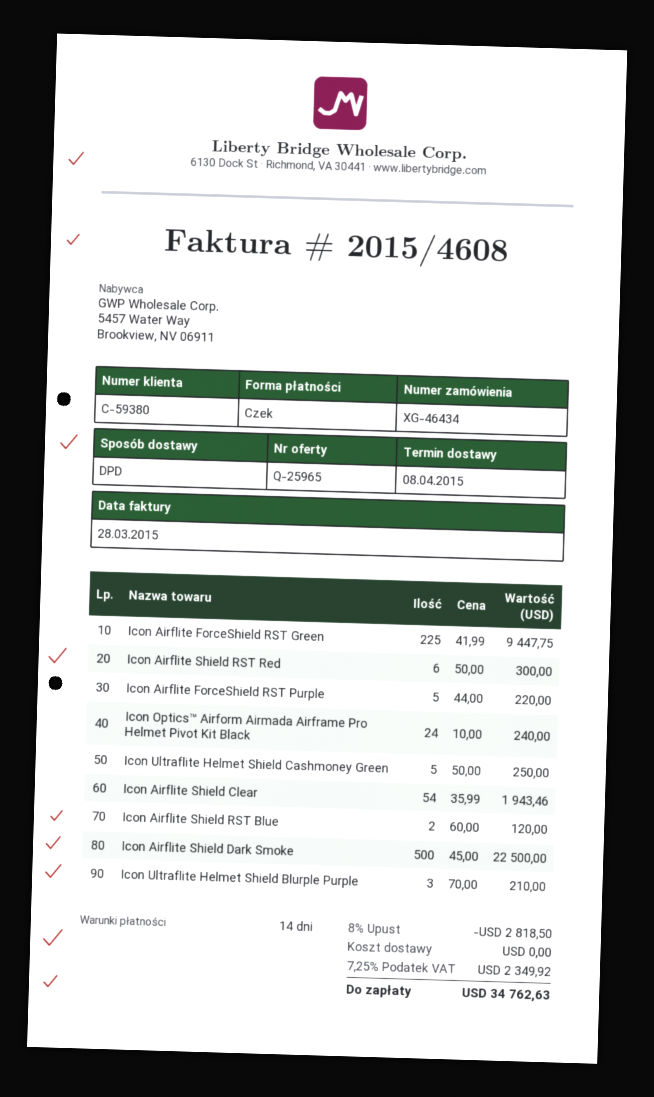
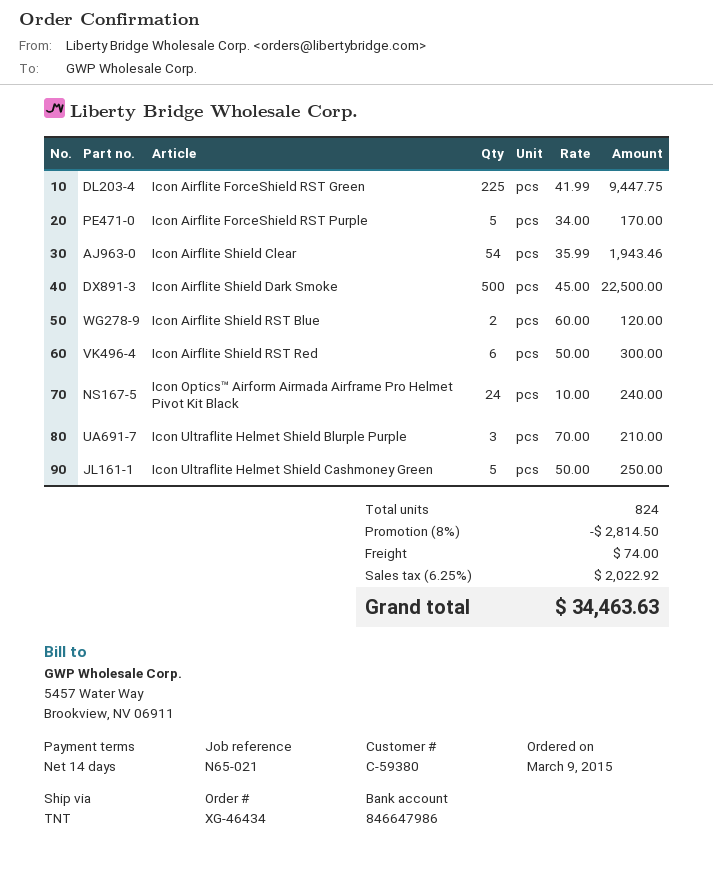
shipping method: DPD -> TNT
Icon Airflite ForceShield RST Purple: 5 x 44.00 = 220.00 -> 5 x 34.00 = 170.00
discount: 8% = 2818.50 -> 8% = 2814.50
shipping: 0.00 -> 74.00
tax: 7.25% = 2349.92 -> 6.25% = 2022.92
total: 34762.63 -> 34463.63

